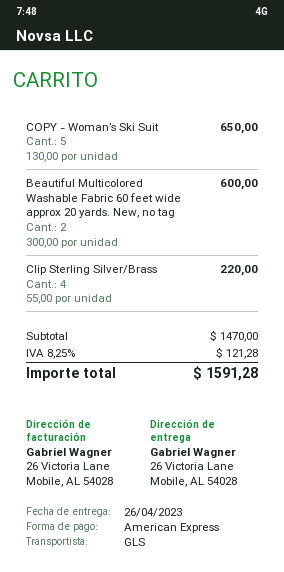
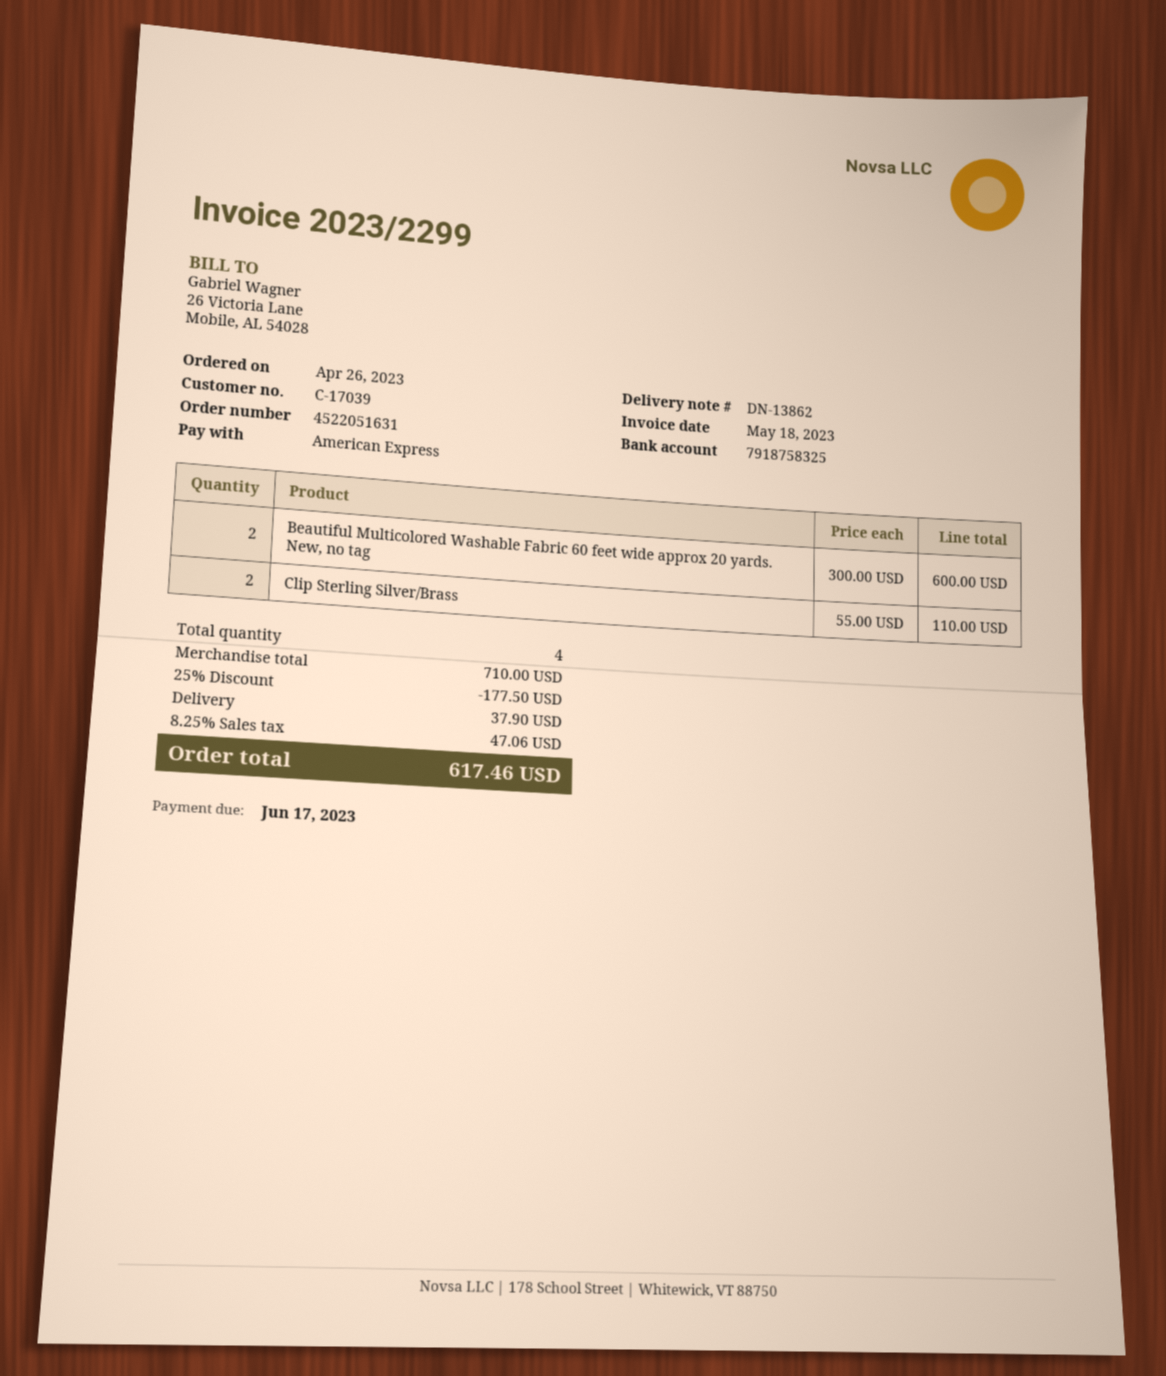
COPY - Woman’s Ski Suit: 5 x 130.00 = 650.00 -> none
Clip Sterling Silver/Brass: 4 x 55.00 = 220.00 -> 2 x 55.00 = 110.00
subtotal: 1470.00 -> 710.00
discount: none -> 25% = 177.50
shipping: none -> 37.90
tax: 8.25% = 121.28 -> 8.25% = 47.06
total: 1591.28 -> 617.46

